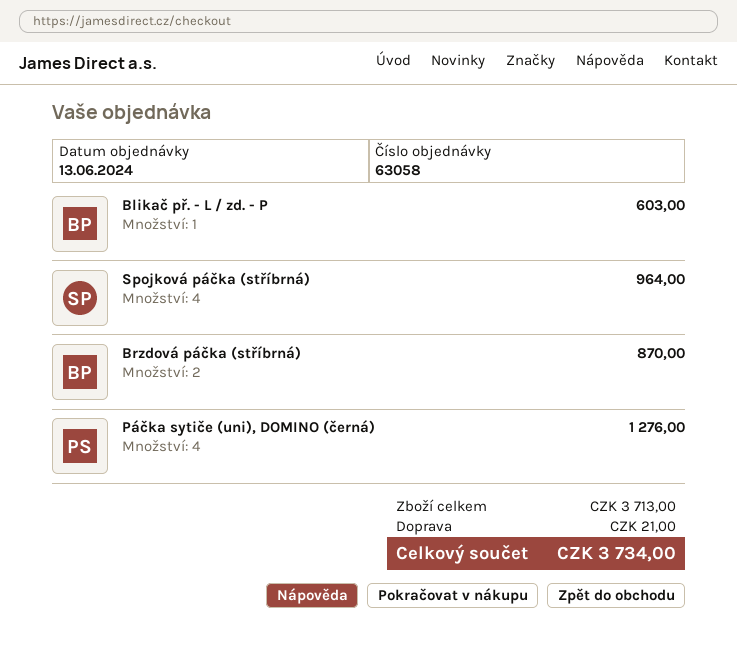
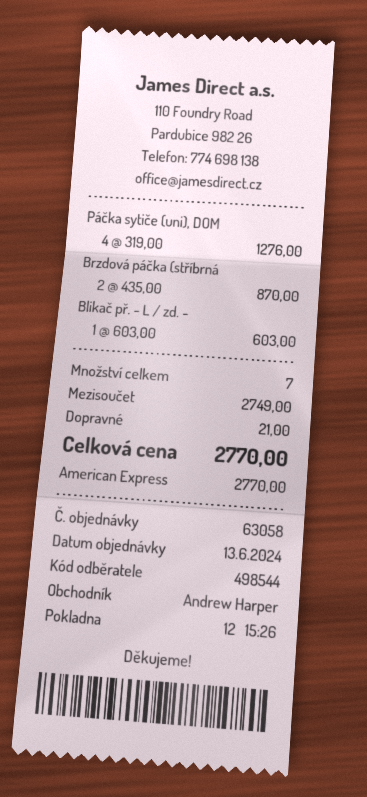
Spojková páčka (stříbrná): 4 for 964.00 -> none
subtotal: 3713.00 -> 2749.00
total: 3734.00 -> 2770.00

